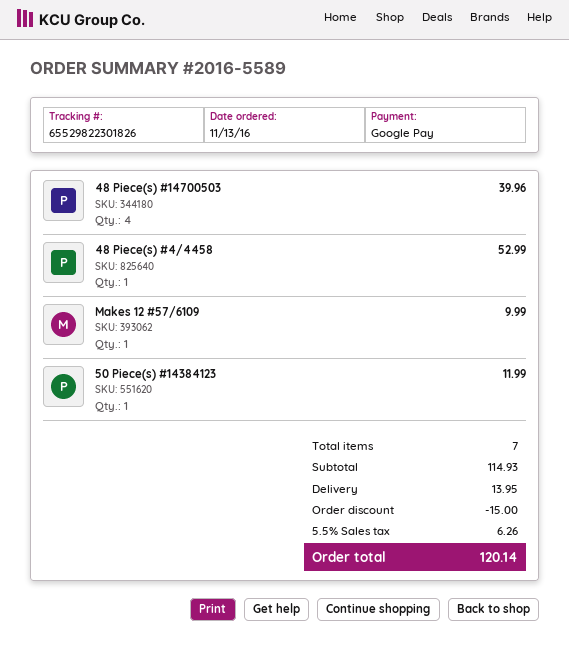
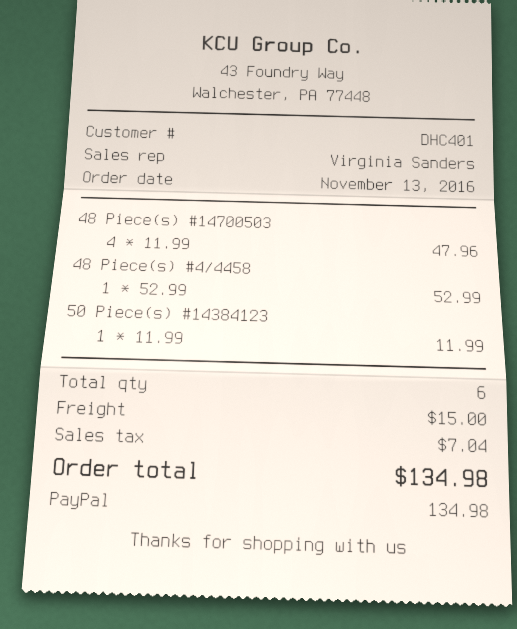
payment method: Google Pay -> PayPal
48 Piece(s) #14700503: 4 for 39.96 -> 4 for 47.96
Makes 12 #57/6109: 1 for 9.99 -> none
total quantity: 7 -> 6
discount: 15.00 -> none
shipping: 13.95 -> 15.00
tax: 6.26 -> 7.04
total: 120.14 -> 134.98

